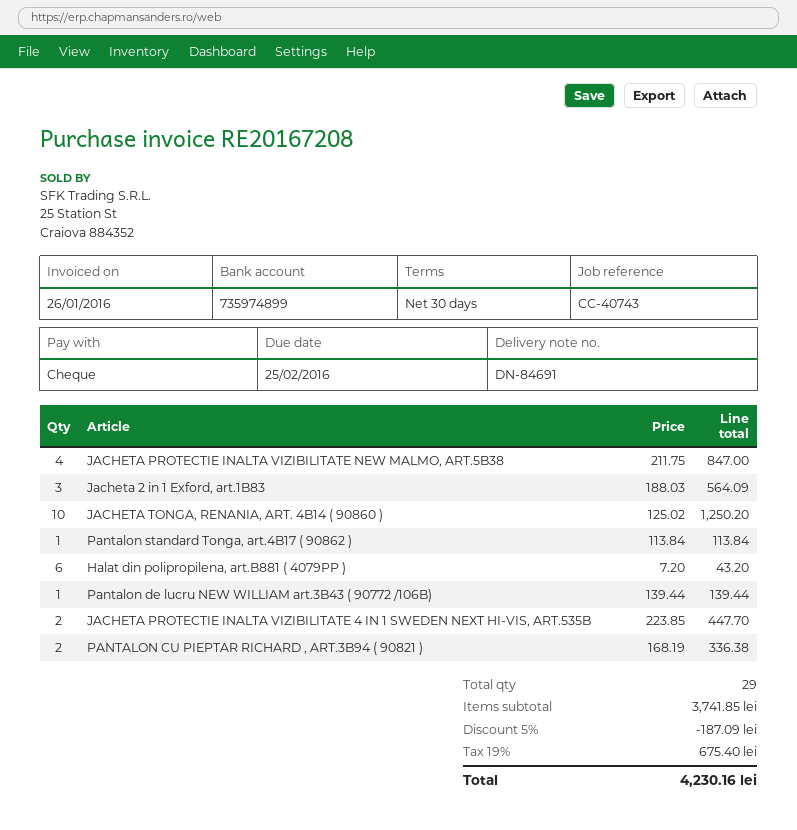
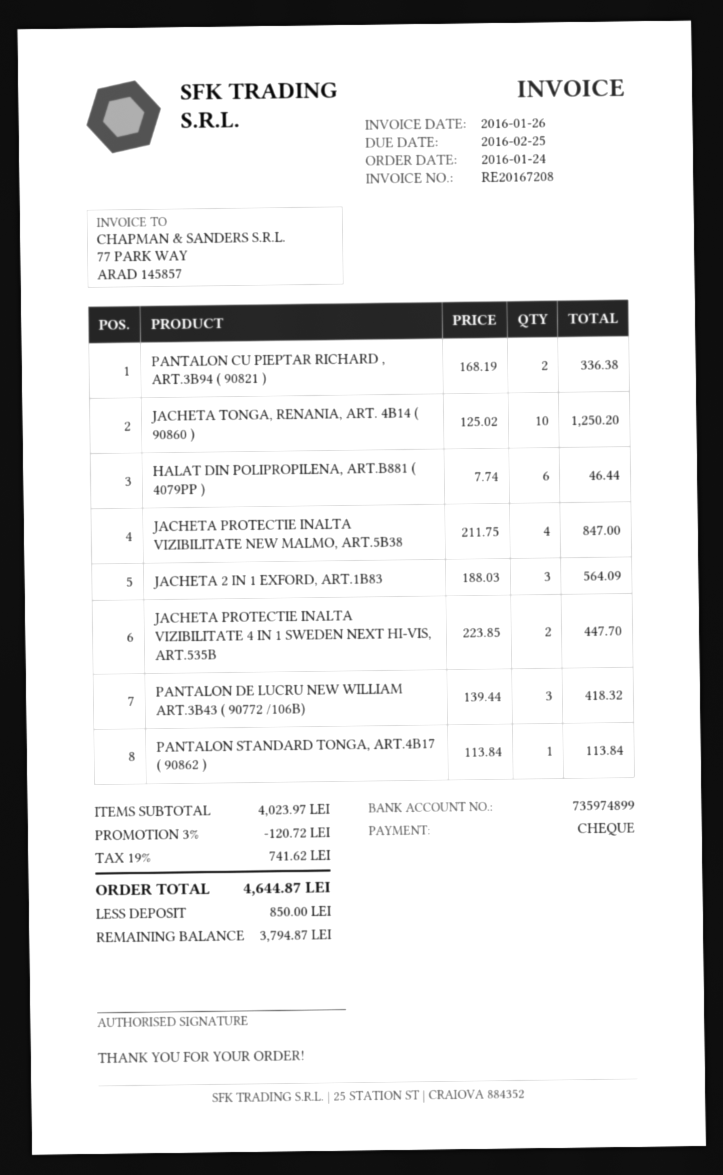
Halat din polipropilena, art.B881 ( 4079PP ): 6 x 7.20 = 43.20 -> 6 x 7.74 = 46.44
Pantalon de lucru NEW WILLIAM art.3B43 ( 90772 /106B): 1 x 139.44 = 139.44 -> 3 x 139.44 = 418.32
subtotal: 3741.85 -> 4023.97
discount: 5% = 187.09 -> 3% = 120.72
tax: 19% = 675.40 -> 19% = 741.62
total: 4230.16 -> 4644.87

